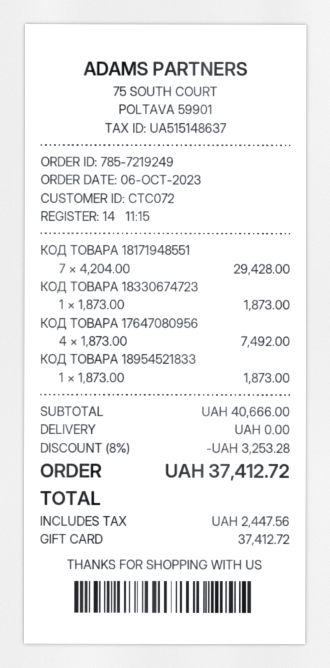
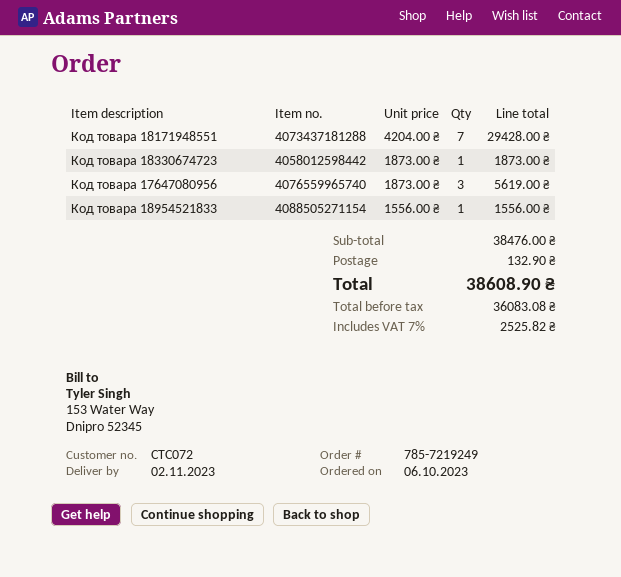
КОД ТОВАРА 17647080956: 4 x 1873.00 = 7492.00 -> 3 x 1873.00 = 5619.00
КОД ТОВАРА 18954521833: 1 x 1873.00 = 1873.00 -> 1 x 1556.00 = 1556.00
subtotal: 40666.00 -> 38476.00
discount: 8% = 3253.28 -> none
shipping: 0.00 -> 132.90
tax: 2447.56 -> 2525.82
total: 37412.72 -> 38608.90

